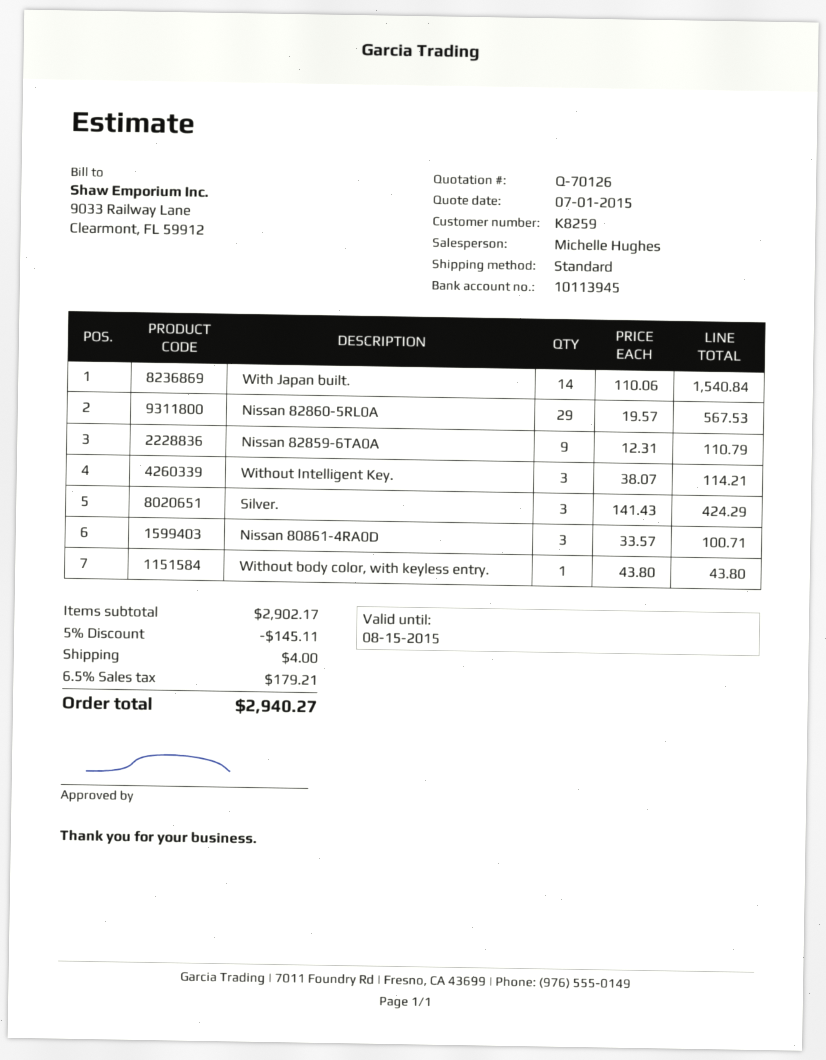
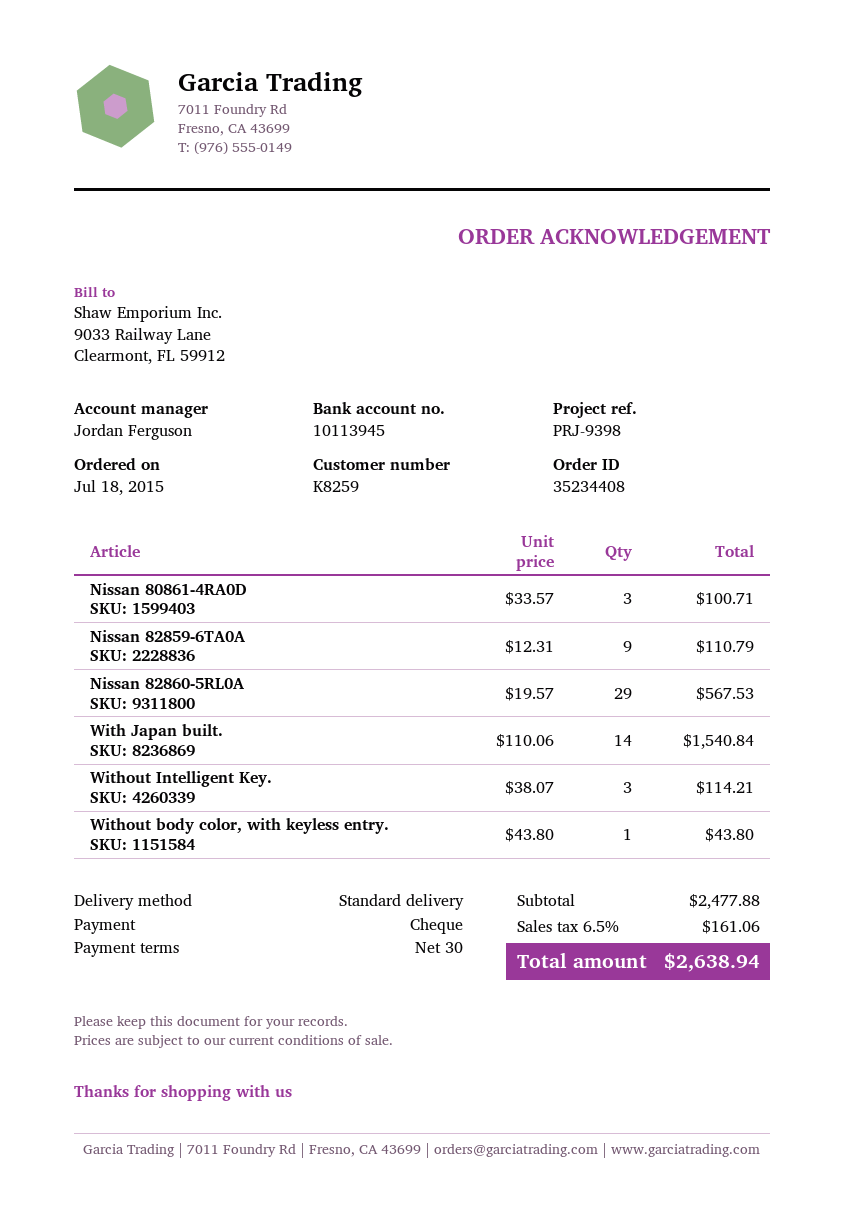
sales rep: Michelle Hughes -> Jordan Ferguson
Silver.: 3 x 141.43 = 424.29 -> none
subtotal: 2902.17 -> 2477.88
discount: 5% = 145.11 -> none
shipping: 4.00 -> none
tax: 6.5% = 179.21 -> 6.5% = 161.06
total: 2940.27 -> 2638.94

